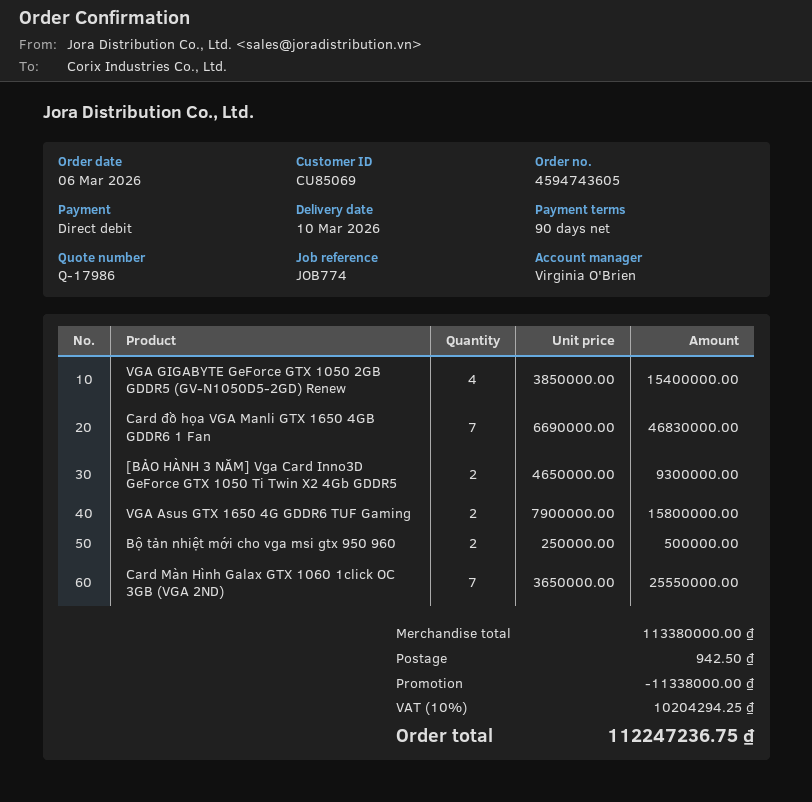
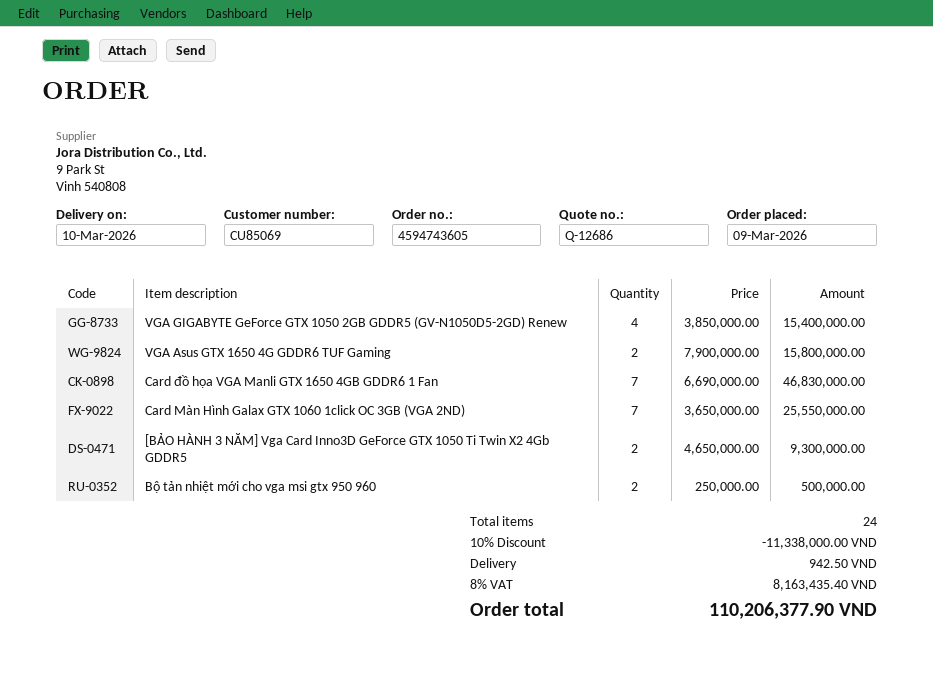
quote number: Q-17986 -> Q-12686
order date: 2026-03-06 -> 2026-03-09
tax: 10% = 10204294.25 -> 8% = 8163435.40
total: 112247236.75 -> 110206377.90

